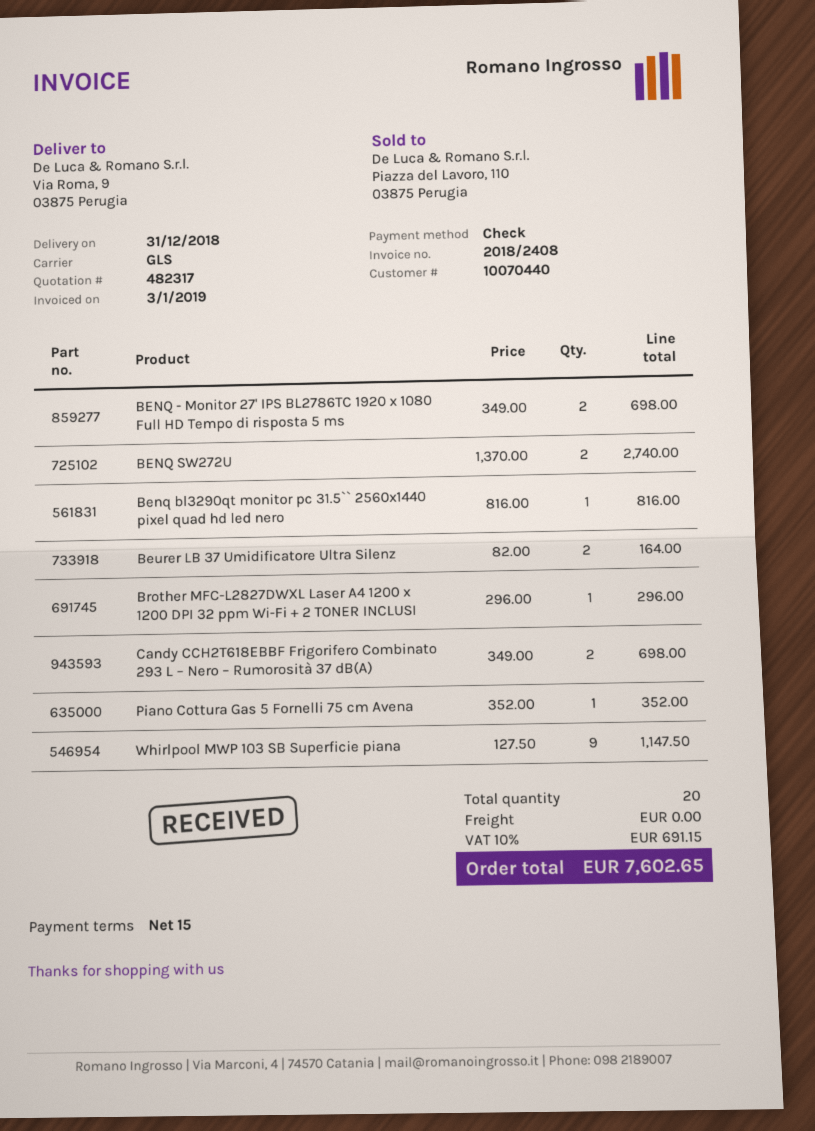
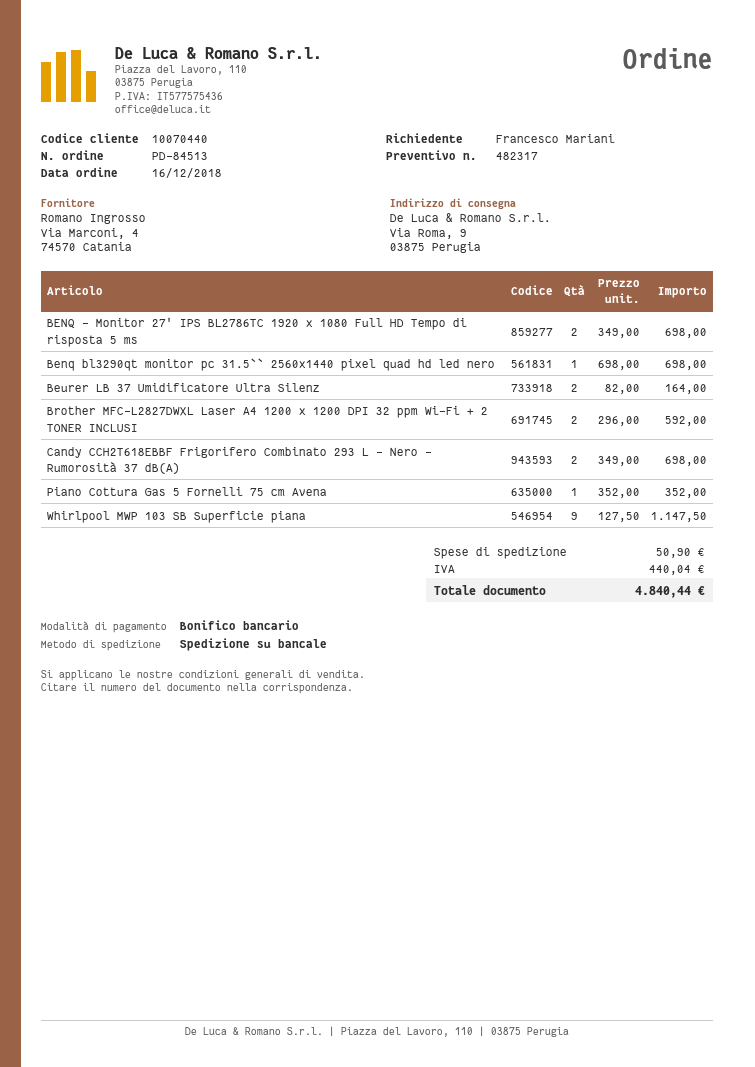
payment method: cheque -> bank transfer
shipping method: GLS -> pallet freight
BENQ SW272U: 2 x 1370.00 = 2740.00 -> none
Benq bl3290qt monitor pc 31.5`` 2560x1440 pixel quad hd led nero: 1 x 816.00 = 816.00 -> 1 x 698.00 = 698.00
Brother MFC-L2827DWXL Laser A4 1200 x 1200 DPI 32 ppm Wi-Fi + 2 TONER INCLUSI: 1 x 296.00 = 296.00 -> 2 x 296.00 = 592.00
shipping: 0.00 -> 50.90
tax: 691.15 -> 440.04
total: 7602.65 -> 4840.44

